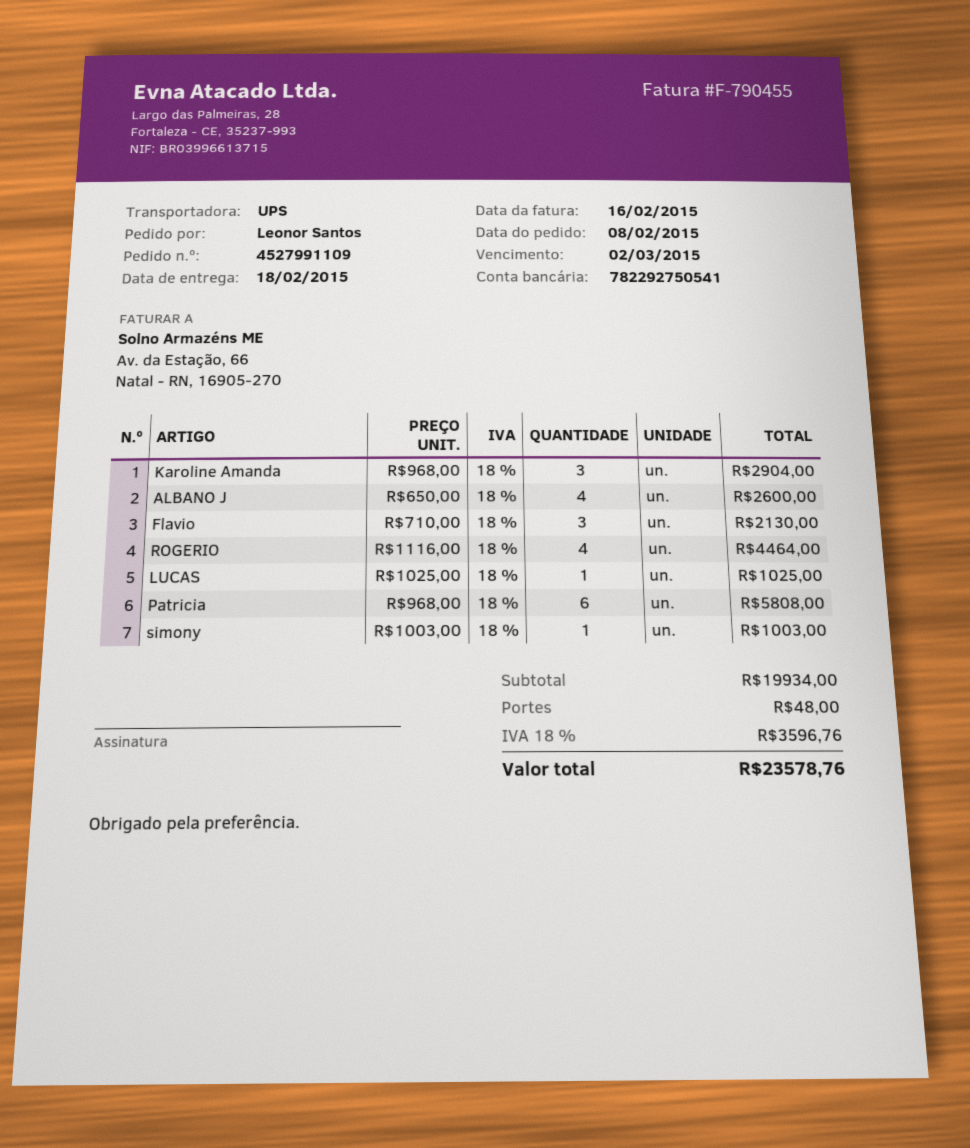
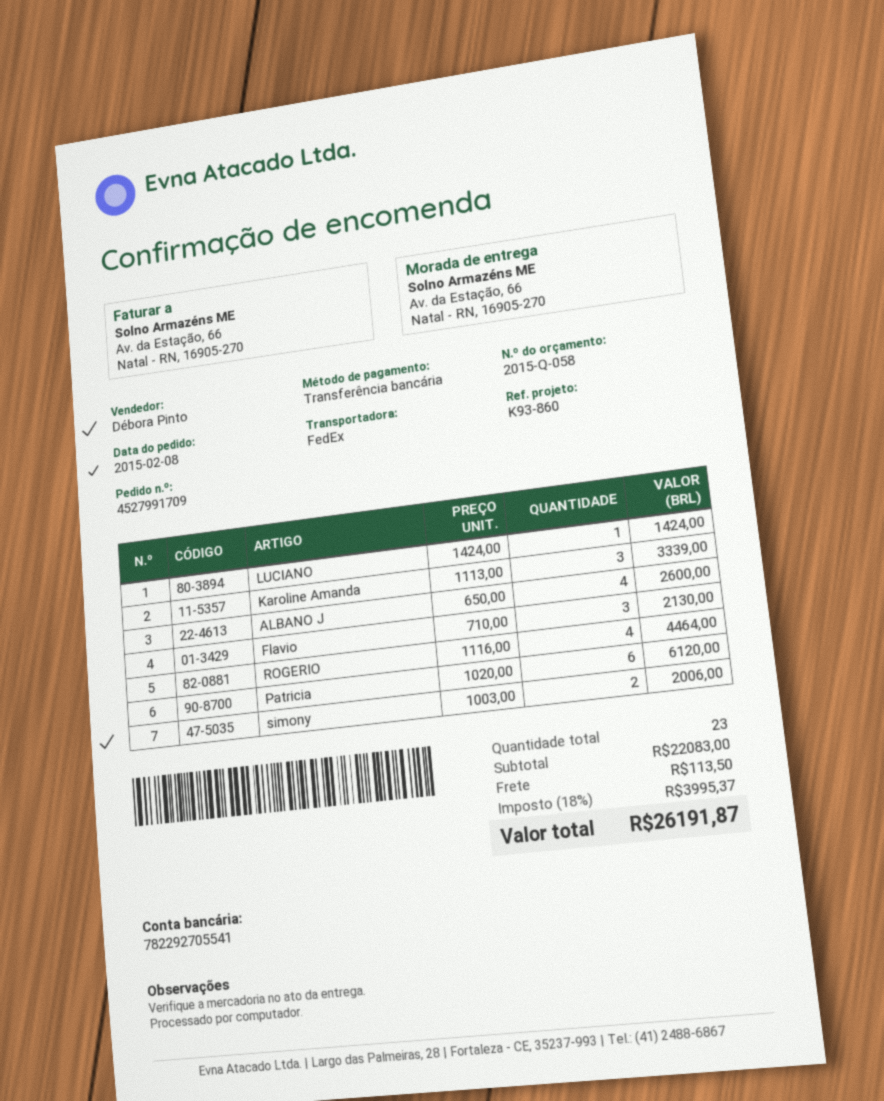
order number: 4527991109 -> 4527991709
bank account: 782292750541 -> 782292705541
shipping method: UPS -> FedEx
Karoline Amanda: 3 x 968.00 = 2904.00 -> 3 x 1113.00 = 3339.00
LUCAS: 1 x 1025.00 = 1025.00 -> none
Patricia: 6 x 968.00 = 5808.00 -> 6 x 1020.00 = 6120.00
simony: 1 x 1003.00 = 1003.00 -> 2 x 1003.00 = 2006.00
LUCIANO: none -> 1 x 1424.00 = 1424.00
subtotal: 19934.00 -> 22083.00
shipping: 48.00 -> 113.50
tax: 18% = 3596.76 -> 18% = 3995.37
total: 23578.76 -> 26191.87

